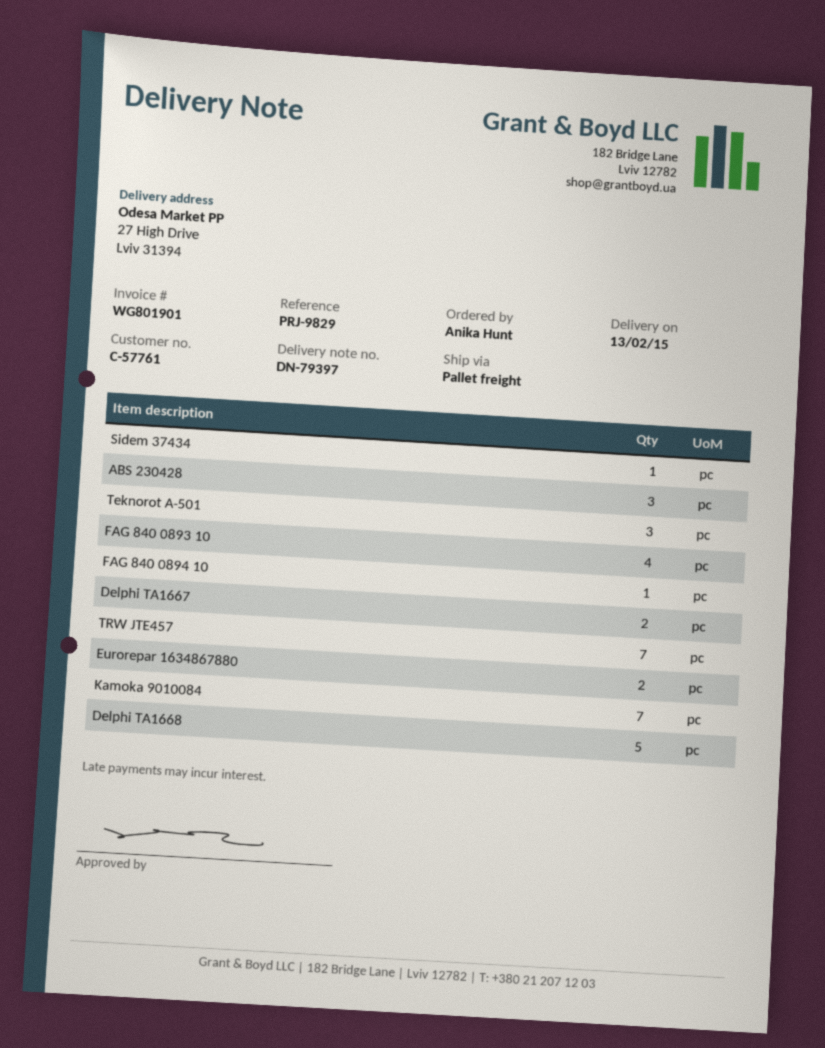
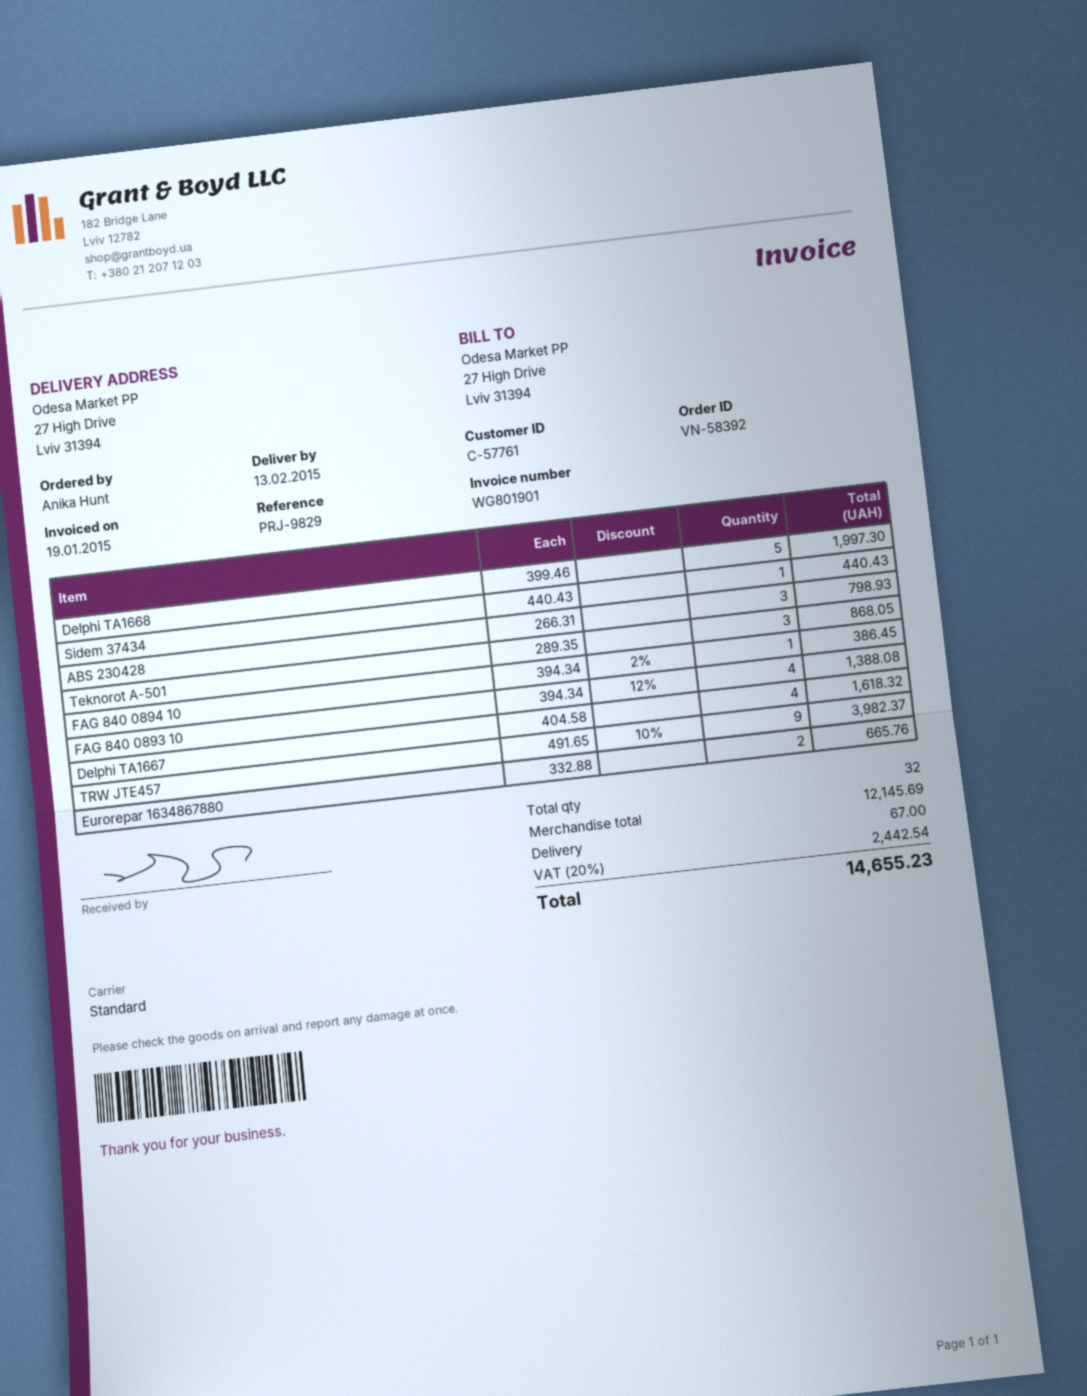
shipping method: pallet freight -> standard
Delphi TA1667: 2 -> 4
TRW JTE457: 7 -> 9
Kamoka 9010084: 7 -> none

